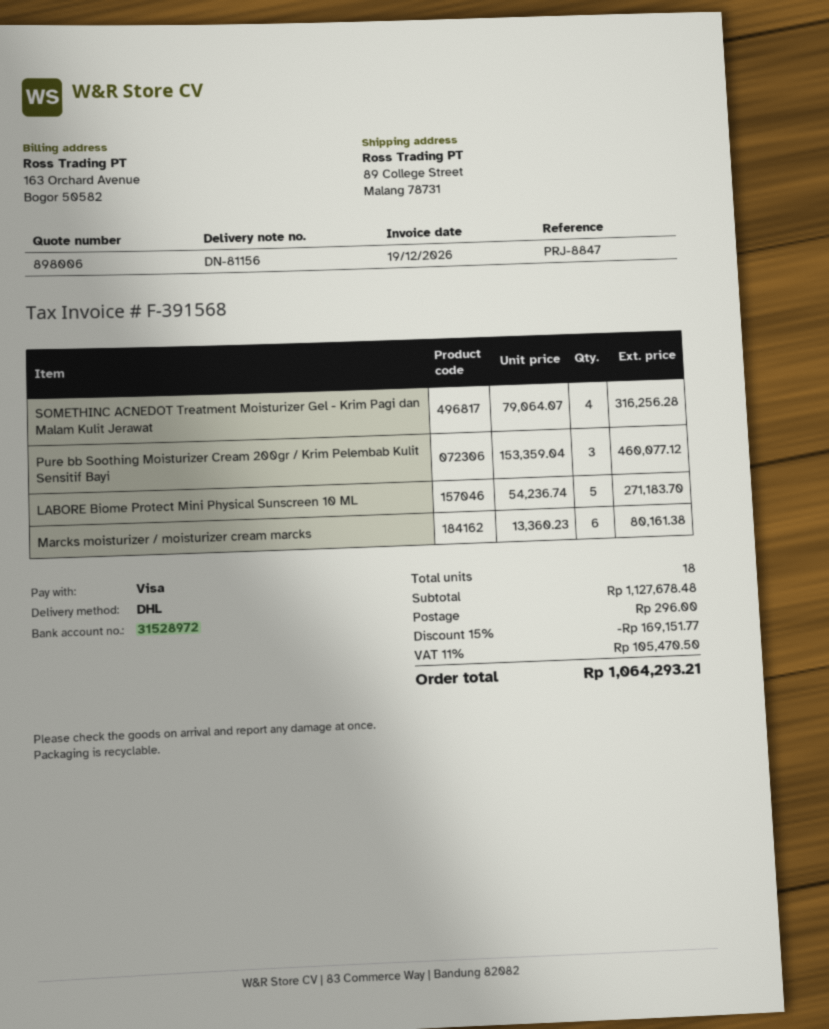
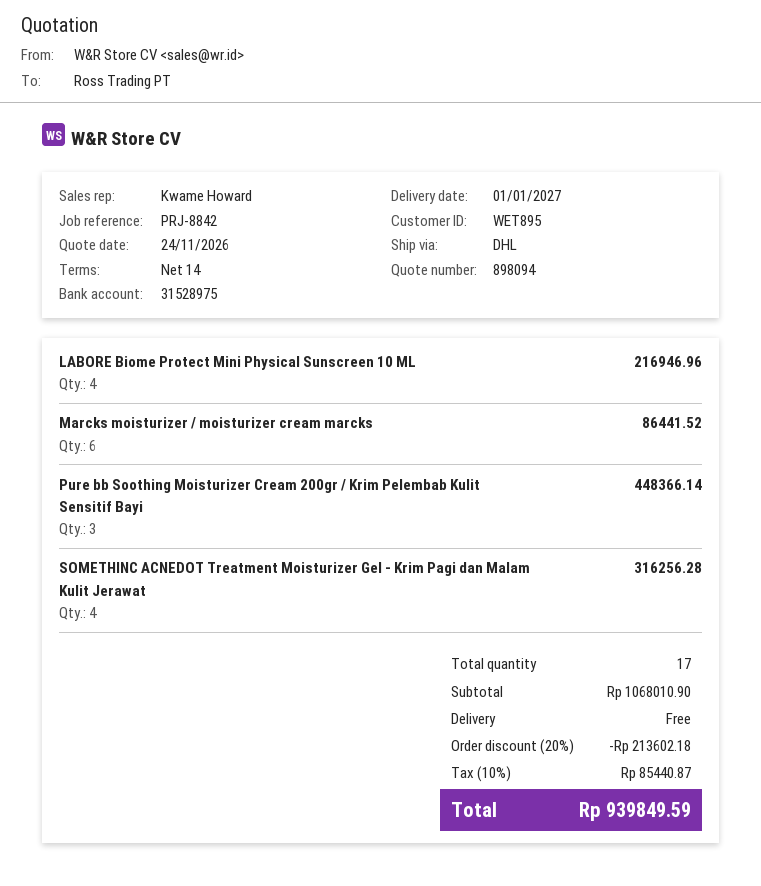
quote number: 898006 -> 898094
reference: PRJ-8847 -> PRJ-8842
bank account: 31528972 -> 31528975
Pure bb Soothing Moisturizer Cream 200gr / Krim Pelembab Kulit Sensitif Bayi: 3 for 460077.12 -> 3 for 448366.14
LABORE Biome Protect Mini Physical Sunscreen 10 ML: 5 for 271183.70 -> 4 for 216946.96
Marcks moisturizer / moisturizer cream marcks: 6 for 80161.38 -> 6 for 86441.52
total quantity: 18 -> 17
subtotal: 1127678.48 -> 1068010.90
discount: 15% = 169151.77 -> 20% = 213602.18
shipping: 296.00 -> 0.00
tax: 11% = 105470.50 -> 10% = 85440.87
total: 1064293.21 -> 939849.59

